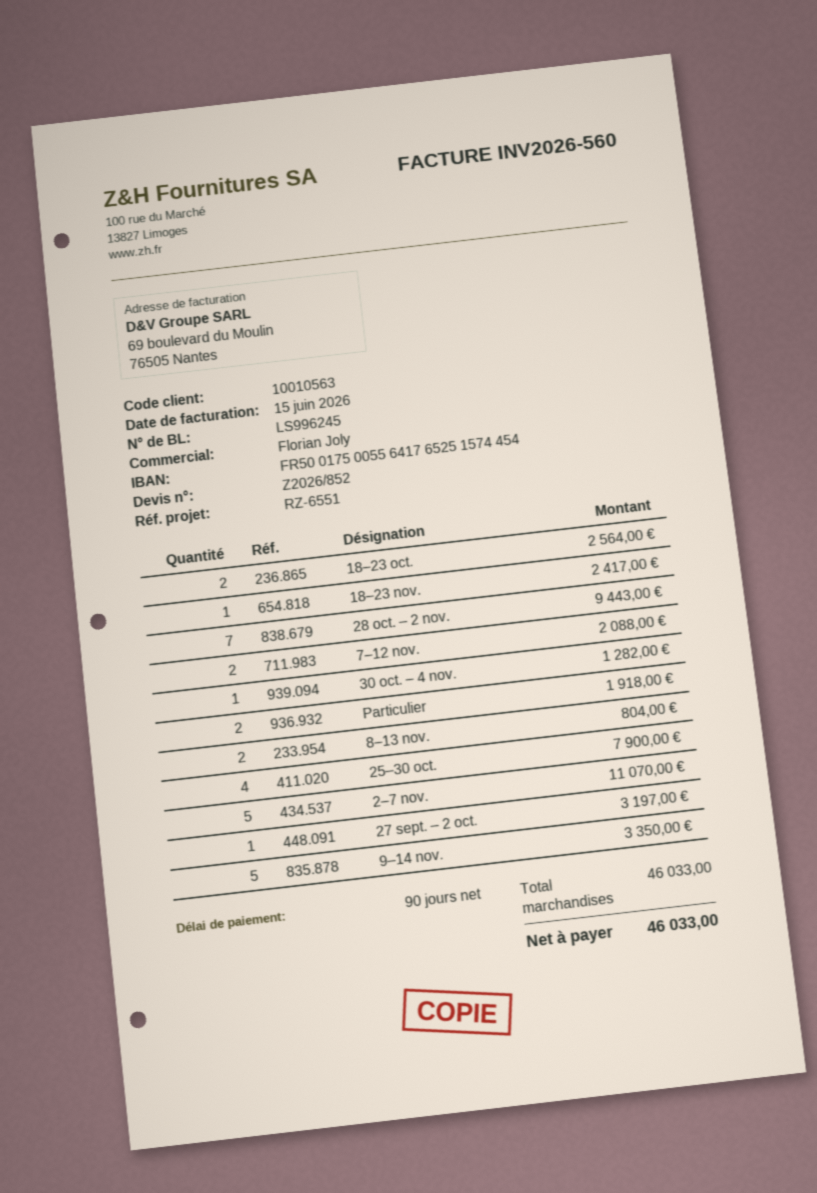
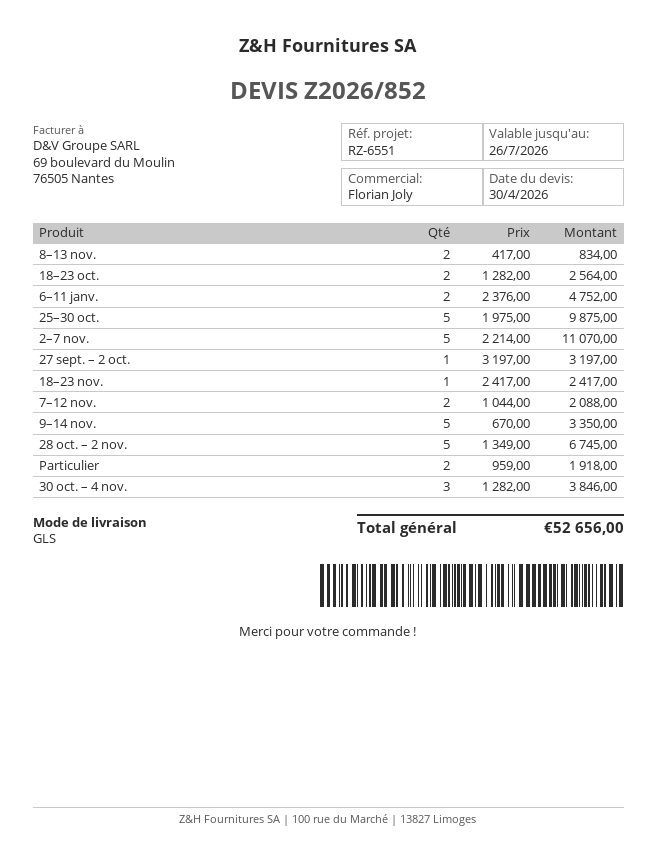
28 oct. – 2 nov.: 7 for 9443.00 -> 5 for 6745.00
30 oct. – 4 nov.: 1 for 1282.00 -> 3 for 3846.00
8–13 nov.: 2 for 804.00 -> 2 for 834.00
25–30 oct.: 4 for 7900.00 -> 5 for 9875.00
6–11 janv.: none -> 2 for 4752.00
total: 46033.00 -> 52656.00

